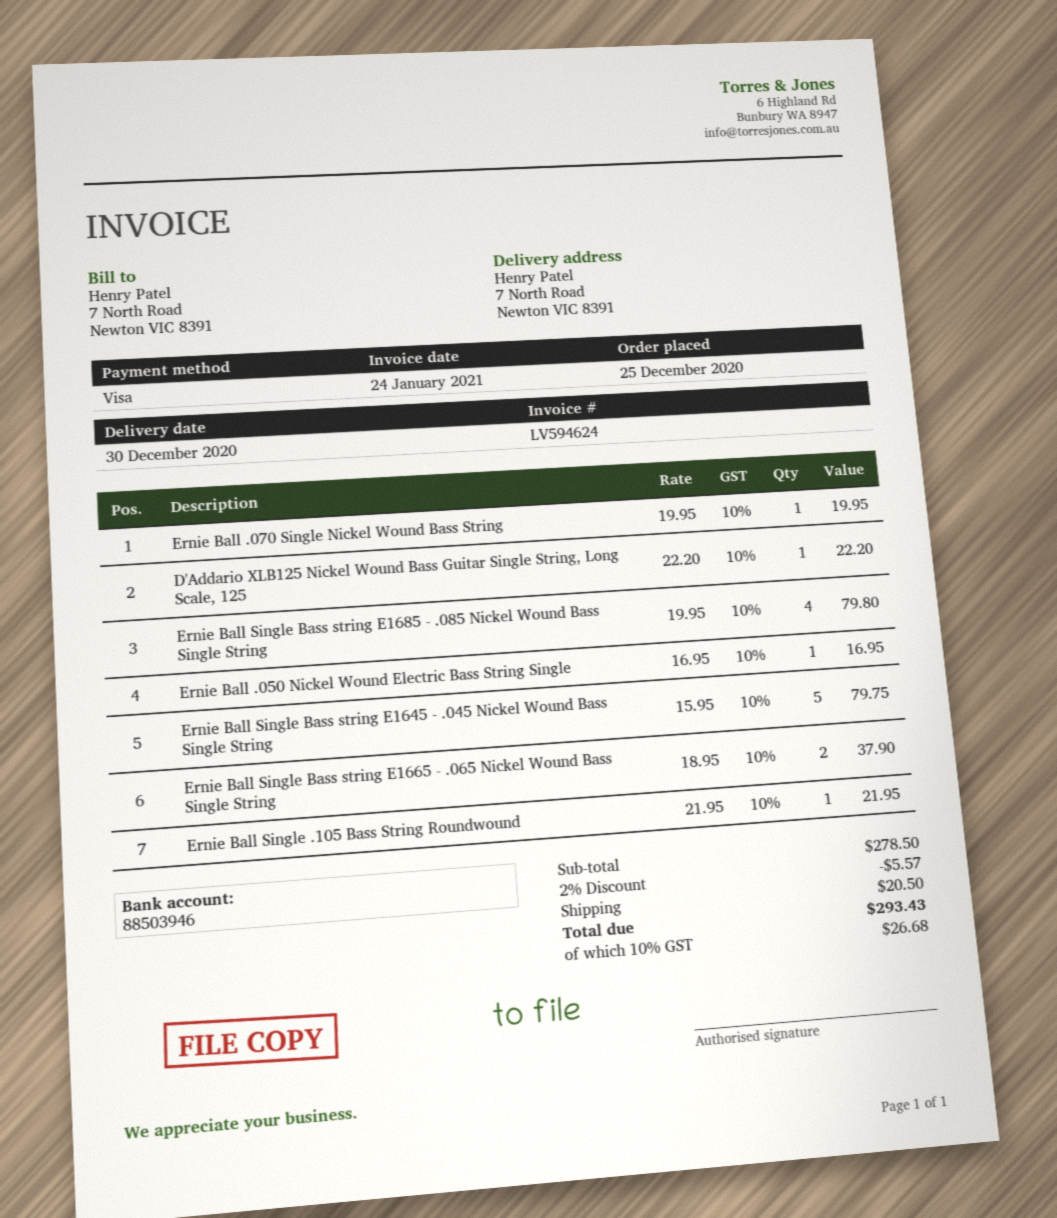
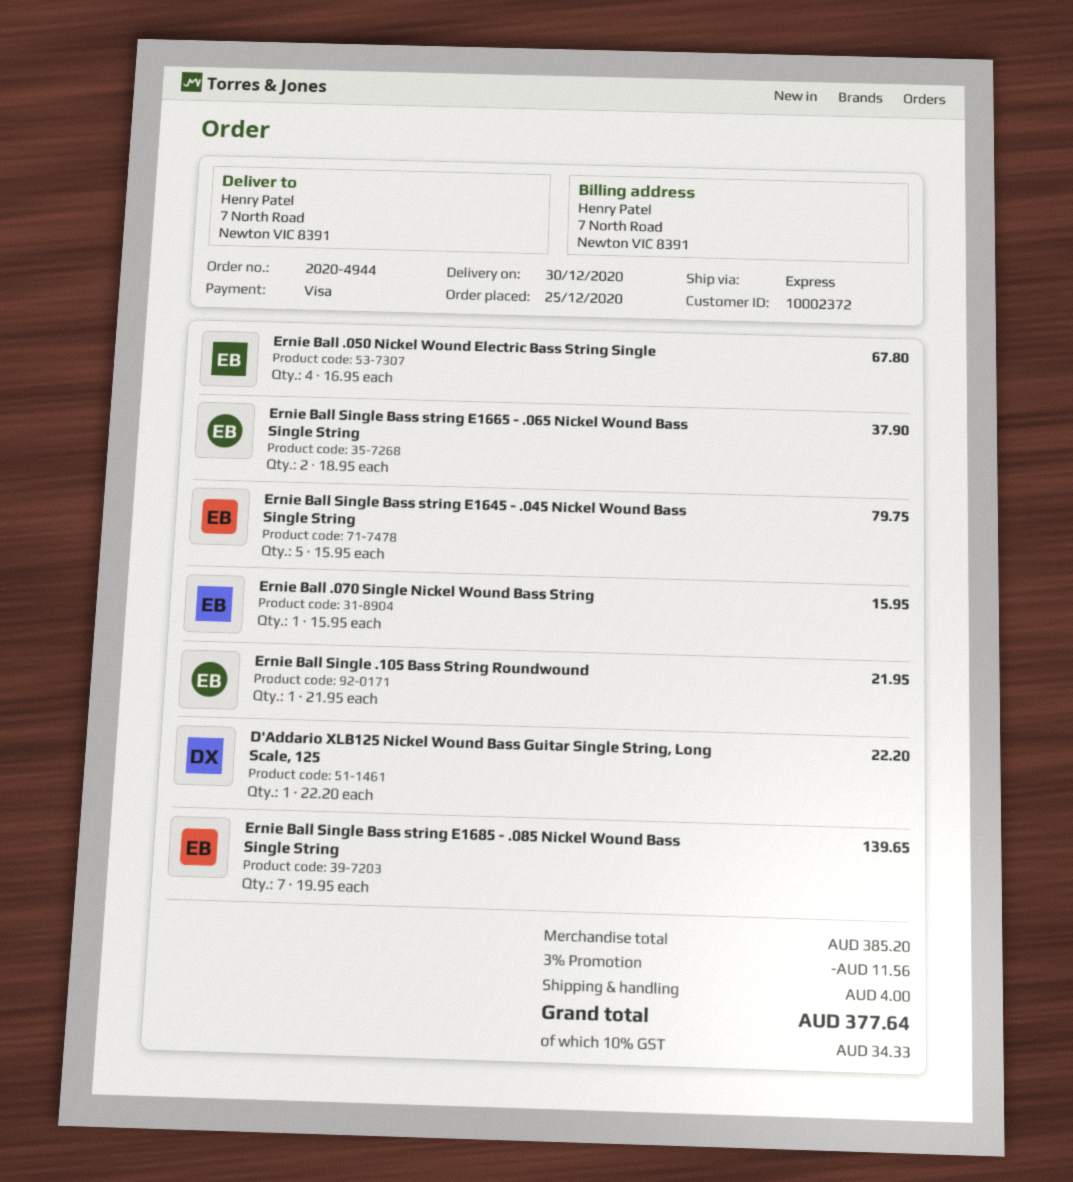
Ernie Ball .070 Single Nickel Wound Bass String: 1 x 19.95 = 19.95 -> 1 x 15.95 = 15.95
Ernie Ball Single Bass string E1685 - .085 Nickel Wound Bass Single String: 4 x 19.95 = 79.80 -> 7 x 19.95 = 139.65
Ernie Ball .050 Nickel Wound Electric Bass String Single: 1 x 16.95 = 16.95 -> 4 x 16.95 = 67.80
subtotal: 278.50 -> 385.20
discount: 2% = 5.57 -> 3% = 11.56
shipping: 20.50 -> 4.00
tax: 10% = 26.68 -> 10% = 34.33
total: 293.43 -> 377.64

